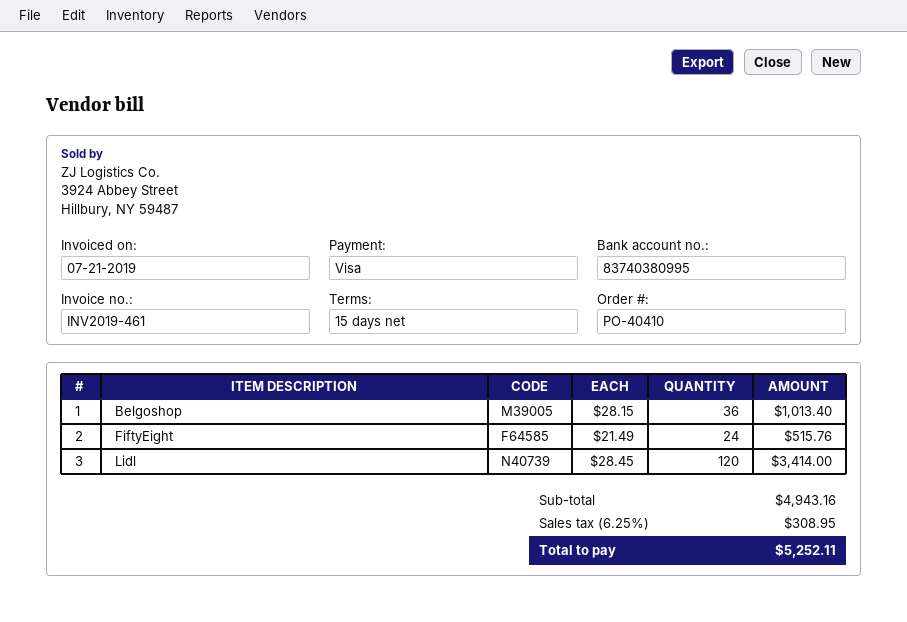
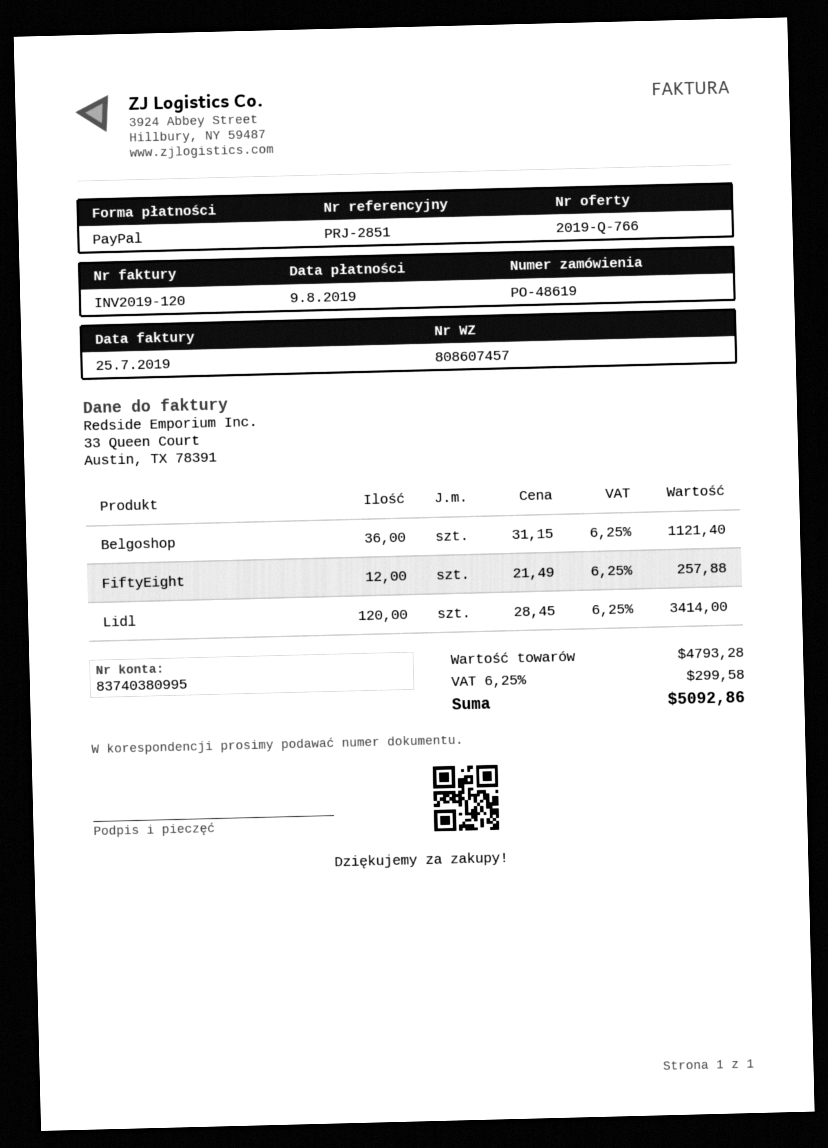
order number: PO-40410 -> PO-48619
invoice number: INV2019-461 -> INV2019-120
invoice date: 2019-07-21 -> 2019-07-25
payment method: Visa -> PayPal
Belgoshop: 36 x 28.15 = 1013.40 -> 36 x 31.15 = 1121.40
FiftyEight: 24 x 21.49 = 515.76 -> 12 x 21.49 = 257.88
subtotal: 4943.16 -> 4793.28
tax: 6.25% = 308.95 -> 6.25% = 299.58
total: 5252.11 -> 5092.86

